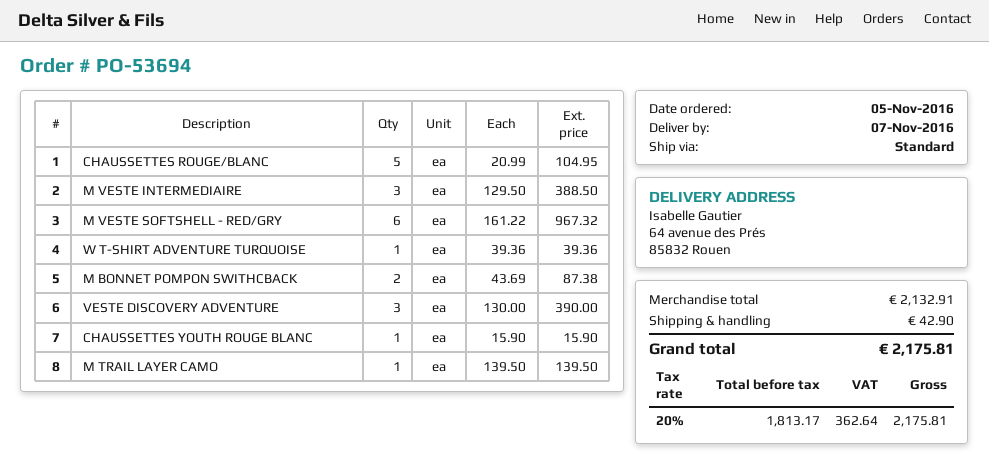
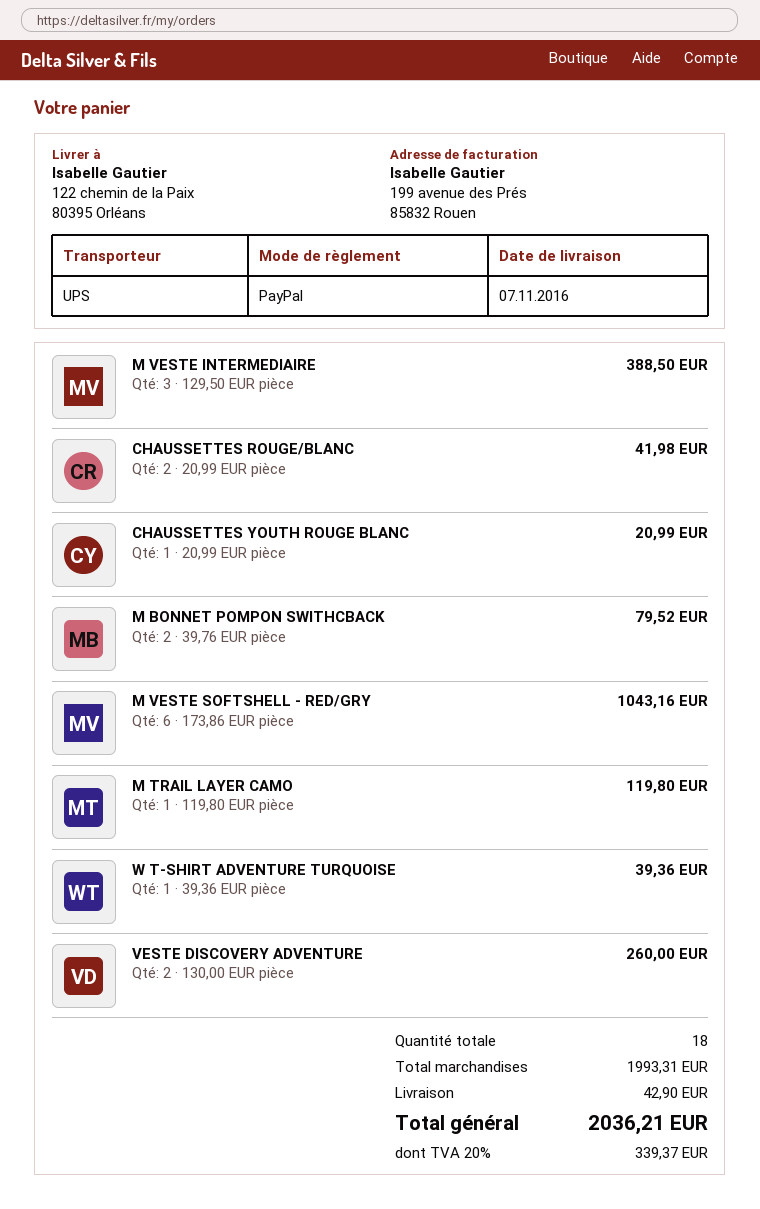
shipping method: standard -> UPS
ship to: 64 avenue des Prés, 85832 Rouen -> 122 chemin de la Paix, 80395 Orléans
CHAUSSETTES ROUGE/BLANC: 5 x 20.99 = 104.95 -> 2 x 20.99 = 41.98
M VESTE SOFTSHELL - RED/GRY: 6 x 161.22 = 967.32 -> 6 x 173.86 = 1043.16
M BONNET POMPON SWITHCBACK: 2 x 43.69 = 87.38 -> 2 x 39.76 = 79.52
VESTE DISCOVERY ADVENTURE: 3 x 130.00 = 390.00 -> 2 x 130.00 = 260.00
CHAUSSETTES YOUTH ROUGE BLANC: 1 x 15.90 = 15.90 -> 1 x 20.99 = 20.99
M TRAIL LAYER CAMO: 1 x 139.50 = 139.50 -> 1 x 119.80 = 119.80
subtotal: 2132.91 -> 1993.31
tax: 20% = 362.64 -> 20% = 339.37
total: 2175.81 -> 2036.21

